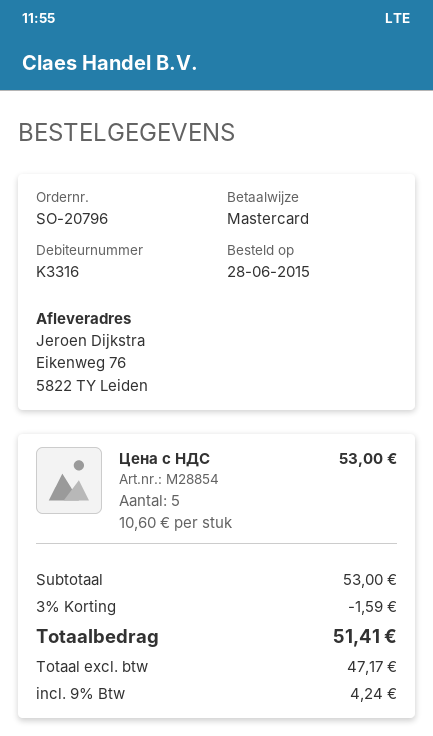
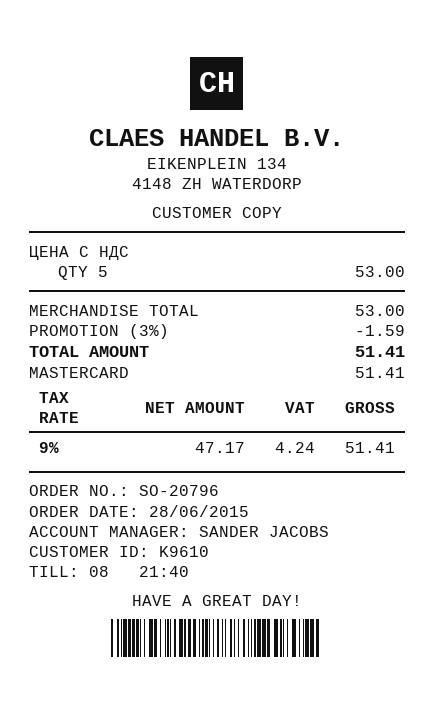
customer number: K3316 -> K9610

